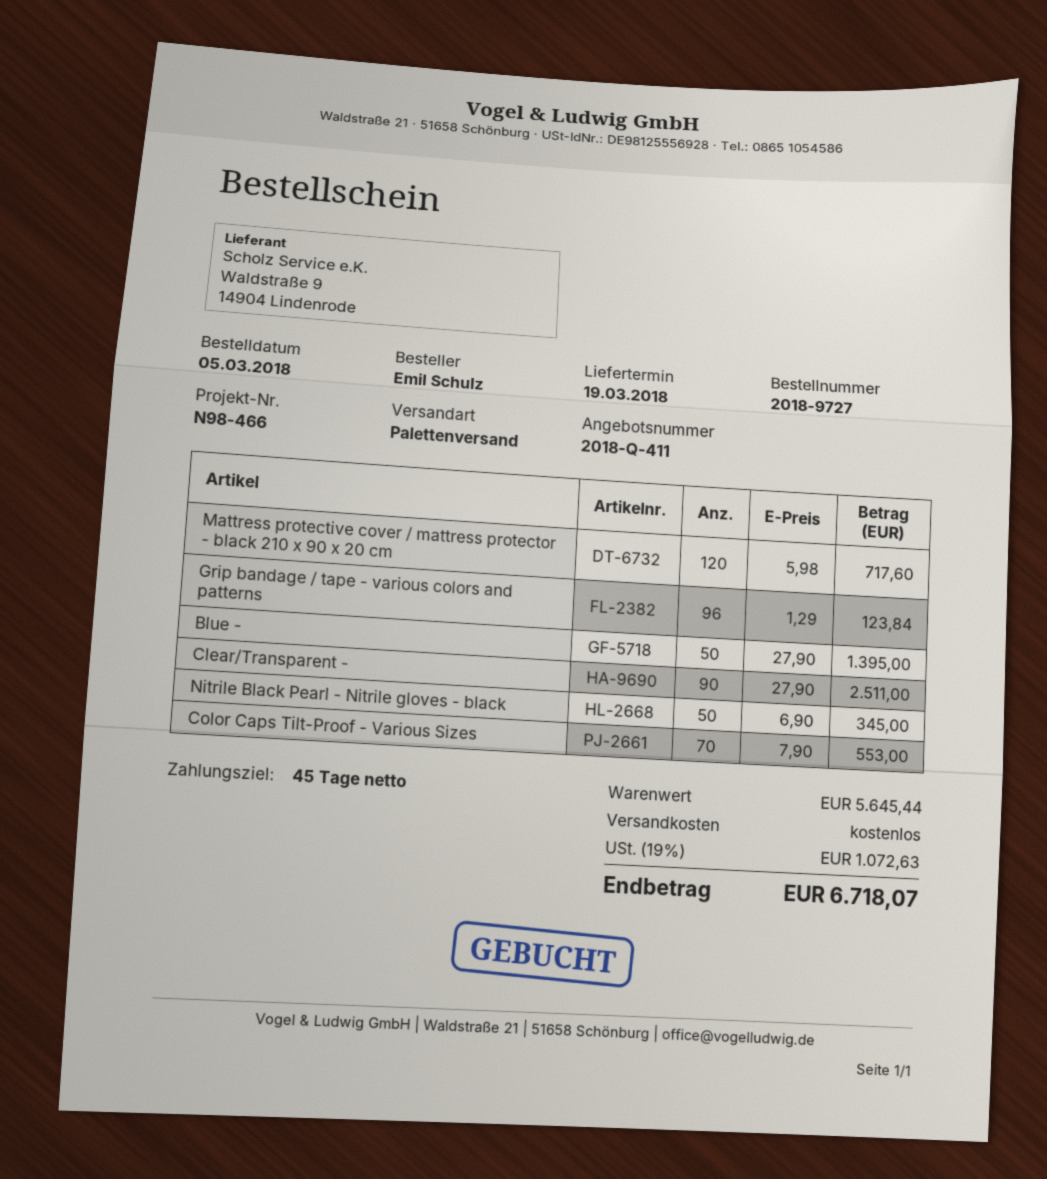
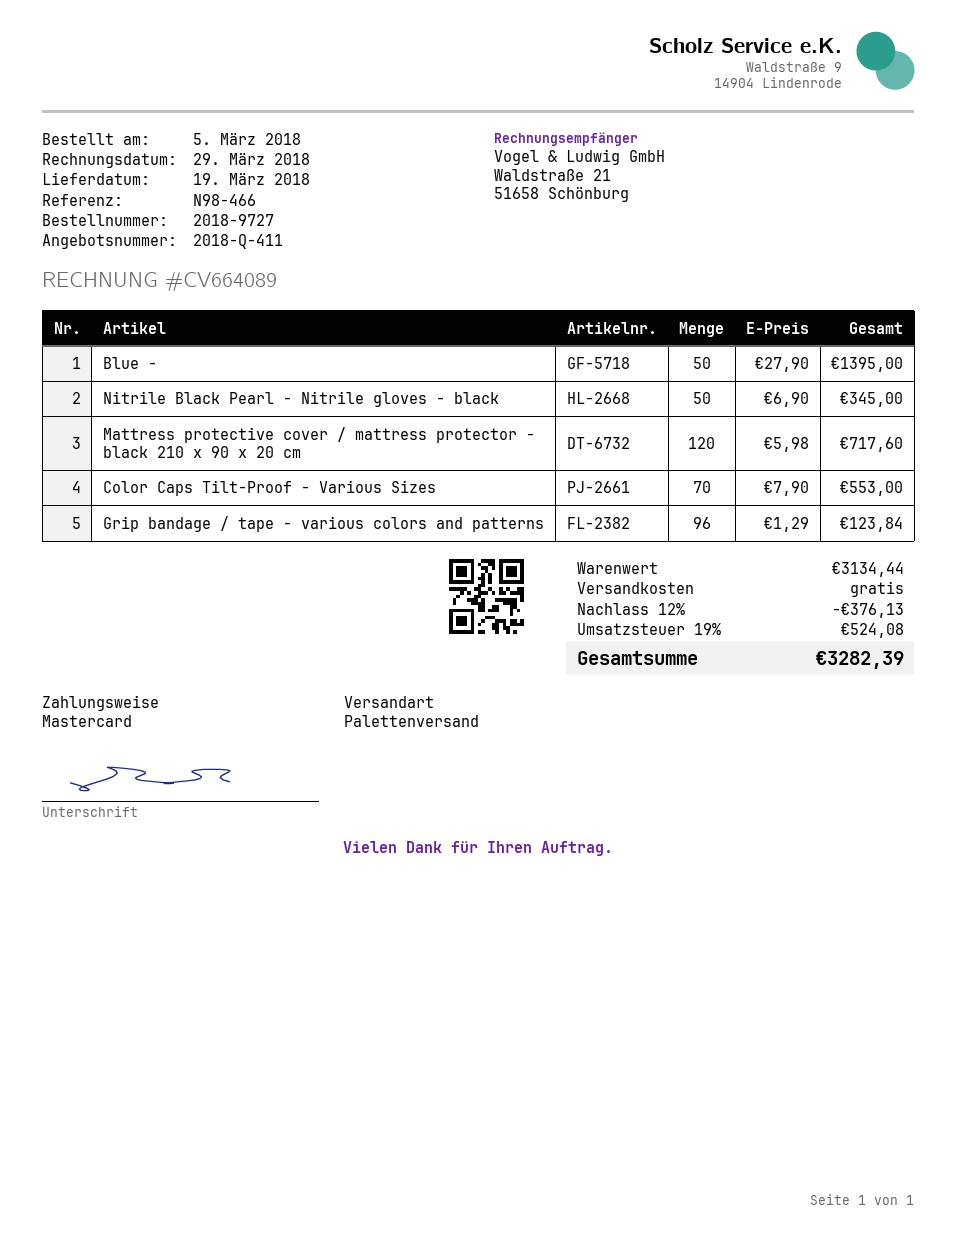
Clear/Transparent -: 90 x 27.90 = 2511.00 -> none
subtotal: 5645.44 -> 3134.44
discount: none -> 12% = 376.13
tax: 19% = 1072.63 -> 19% = 524.08
total: 6718.07 -> 3282.39

